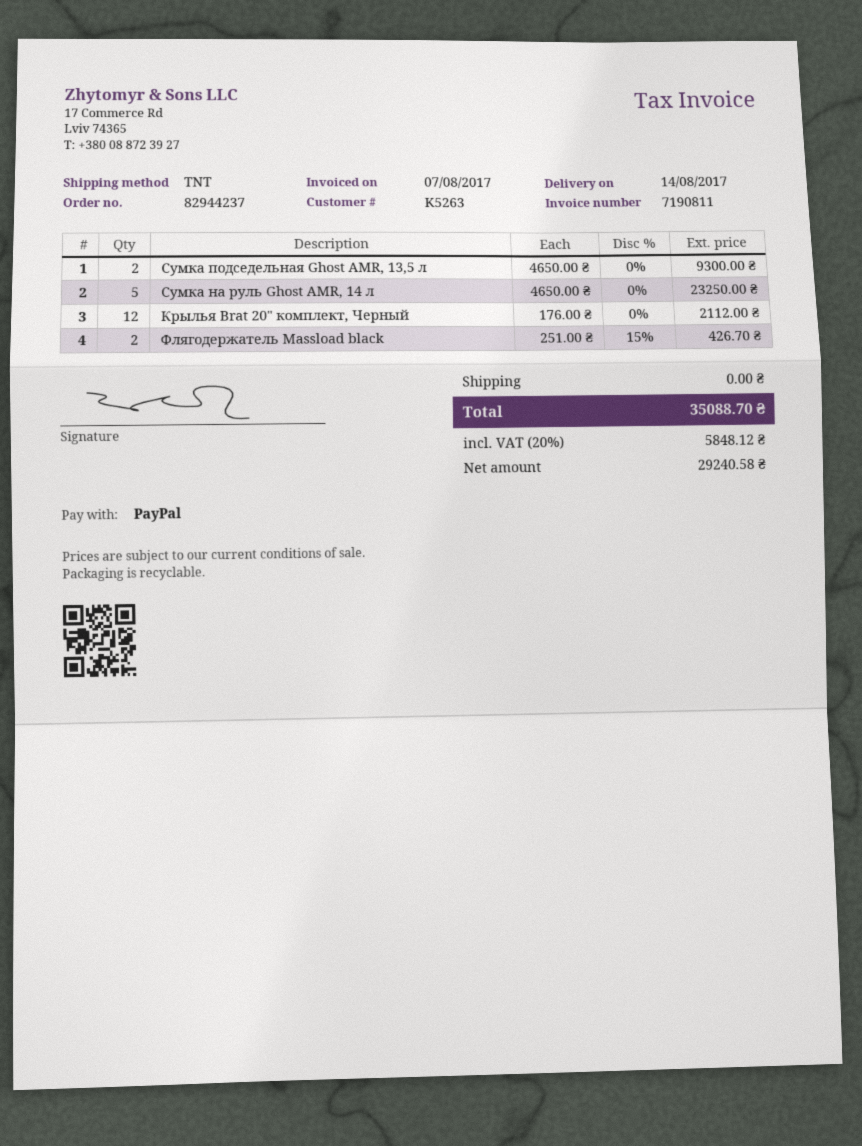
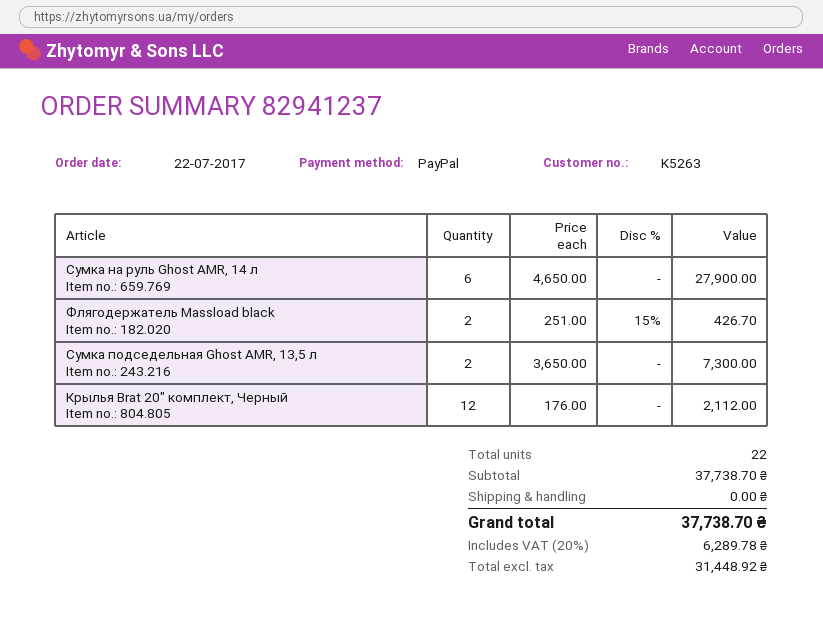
order number: 82944237 -> 82941237
Сумка подседельная Ghost AMR, 13,5 л: 2 x 4650.00 = 9300.00 -> 2 x 3650.00 = 7300.00
Сумка на руль Ghost AMR, 14 л: 5 x 4650.00 = 23250.00 -> 6 x 4650.00 = 27900.00
net: 29240.58 -> 31448.92
tax: 20% = 5848.12 -> 20% = 6289.78
total: 35088.70 -> 37738.70

